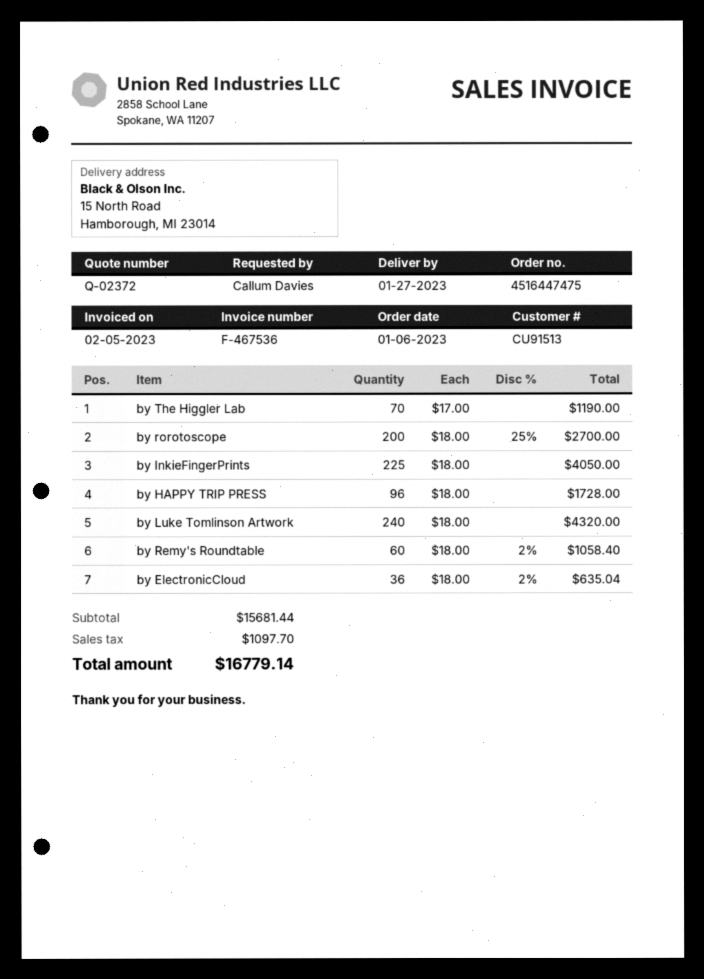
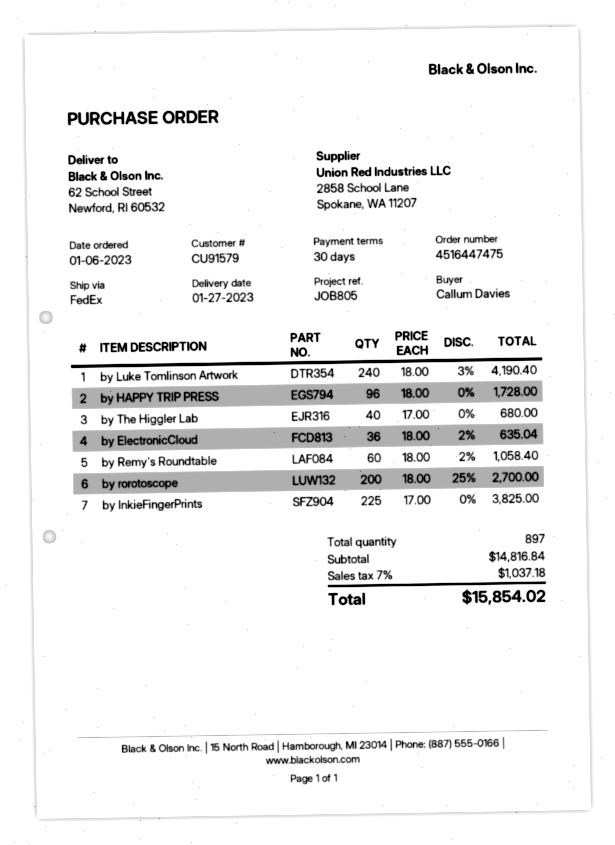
customer number: CU91513 -> CU91579
ship to: 15 North Road, Hamborough, MI 23014 -> 62 School Street, Newford, RI 60532
by The Higgler Lab: 70 x 17.00 = 1190.00 -> 40 x 17.00 = 680.00
by InkieFingerPrints: 225 x 18.00 = 4050.00 -> 225 x 17.00 = 3825.00
by Luke Tomlinson Artwork: 240 x 18.00 = 4320.00 -> 240 x 18.00 - 3% = 4190.40
subtotal: 15681.44 -> 14816.84
tax: 1097.70 -> 1037.18
total: 16779.14 -> 15854.02

